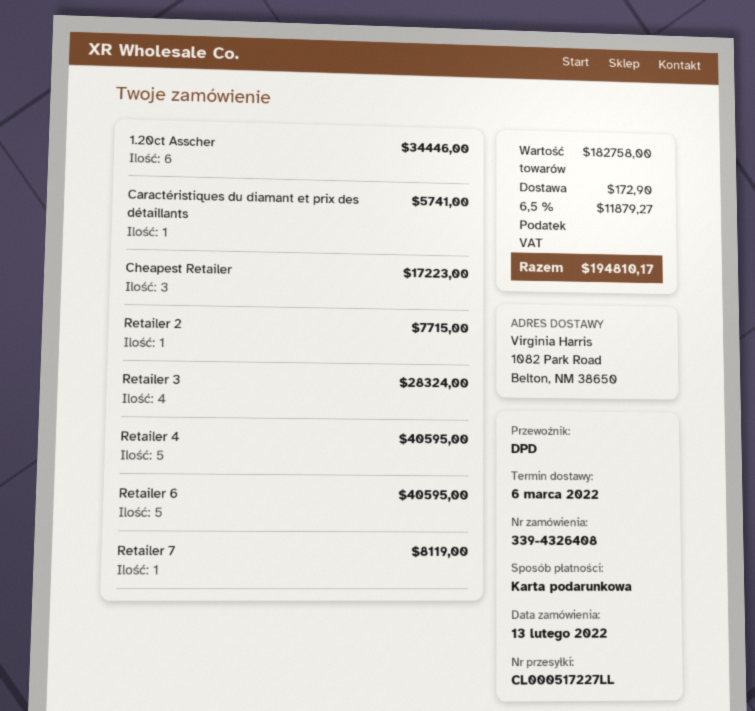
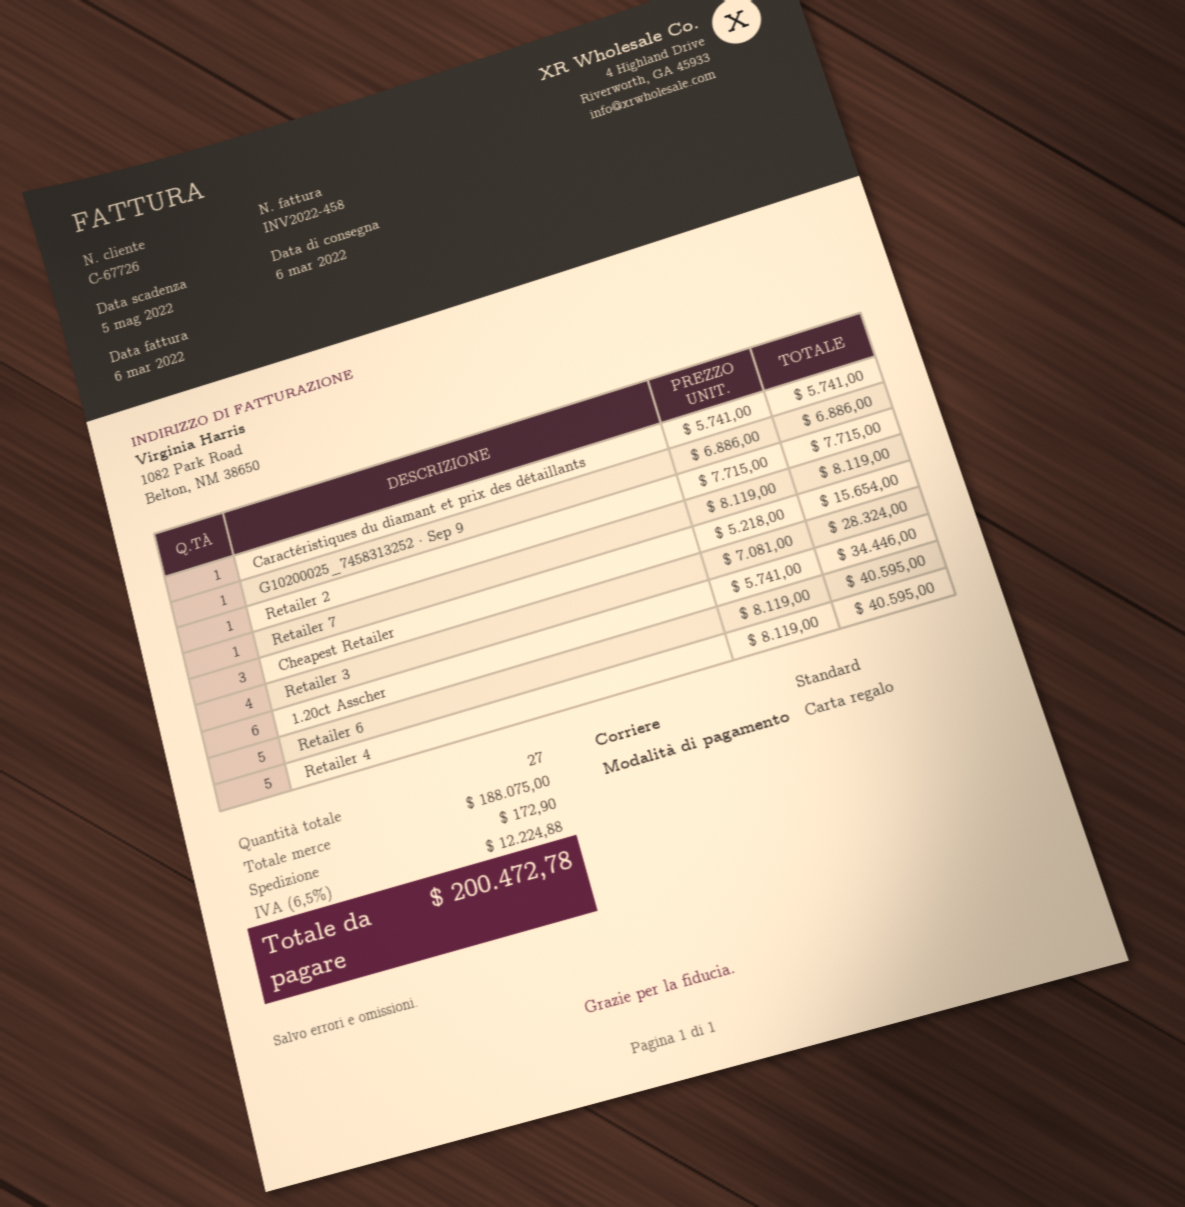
shipping method: DPD -> standard
Cheapest Retailer: 3 for 17223.00 -> 3 for 15654.00
G10200025_7458313252 · Sep 9: none -> 1 for 6886.00
subtotal: 182758.00 -> 188075.00
tax: 6.5% = 11879.27 -> 6.5% = 12224.88
total: 194810.17 -> 200472.78

